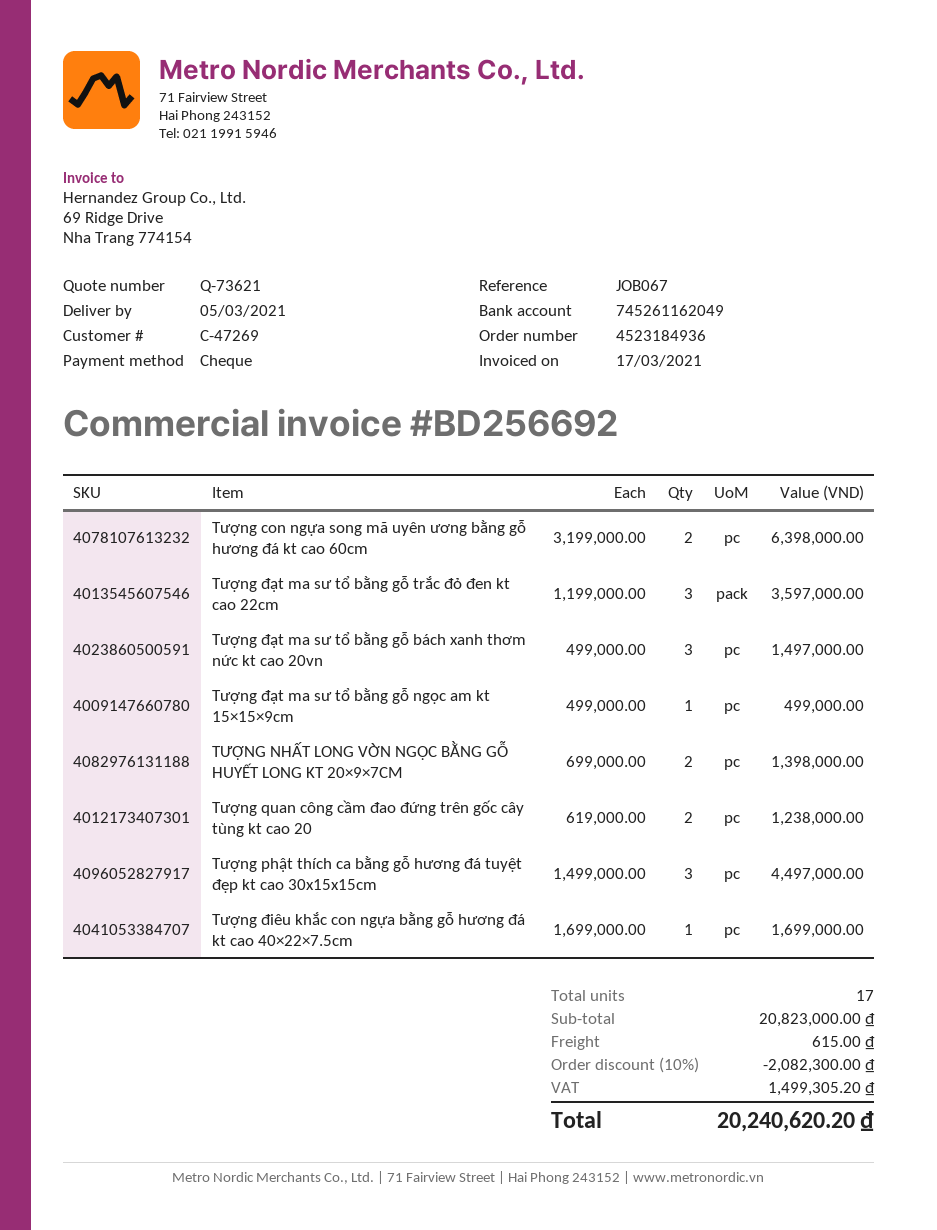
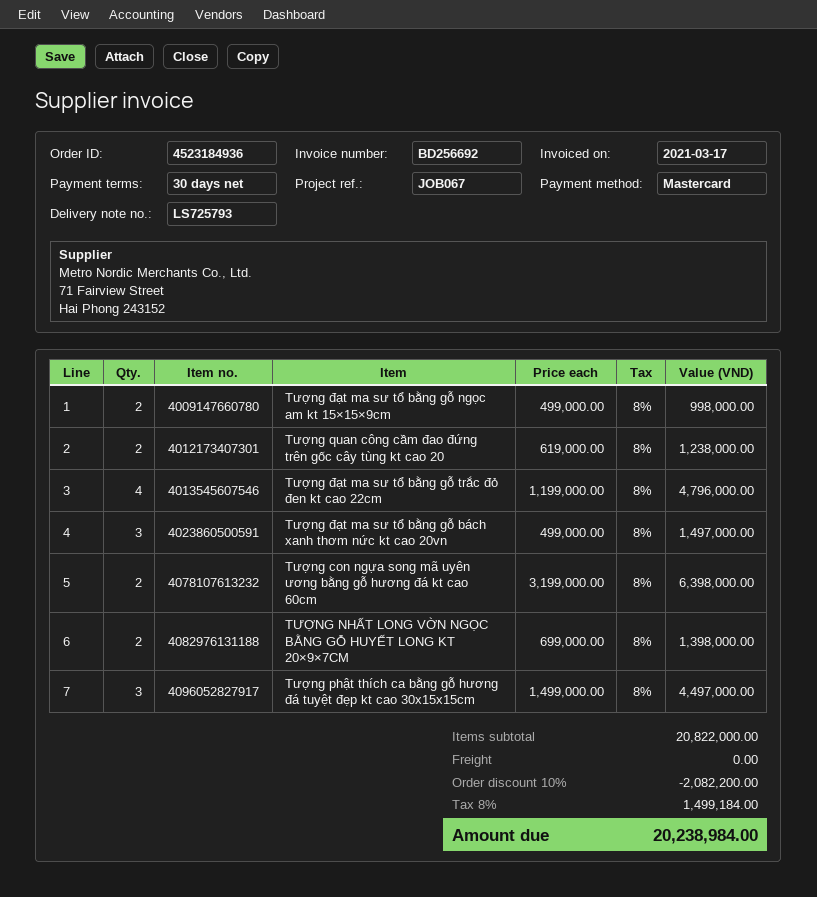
payment method: cheque -> Mastercard
Tượng đạt ma sư tổ bằng gỗ trắc đỏ đen kt cao 22cm: 3 x 1199000.00 = 3597000.00 -> 4 x 1199000.00 = 4796000.00
Tượng đạt ma sư tổ bằng gỗ ngọc am kt 15×15×9cm: 1 x 499000.00 = 499000.00 -> 2 x 499000.00 = 998000.00
Tượng điêu khắc con ngựa bằng gỗ hương đá kt cao 40×22×7.5cm: 1 x 1699000.00 = 1699000.00 -> none
subtotal: 20823000.00 -> 20822000.00
discount: 10% = 2082300.00 -> 10% = 2082200.00
shipping: 615.00 -> 0.00
tax: 1499305.20 -> 1499184.00
total: 20240620.20 -> 20238984.00

